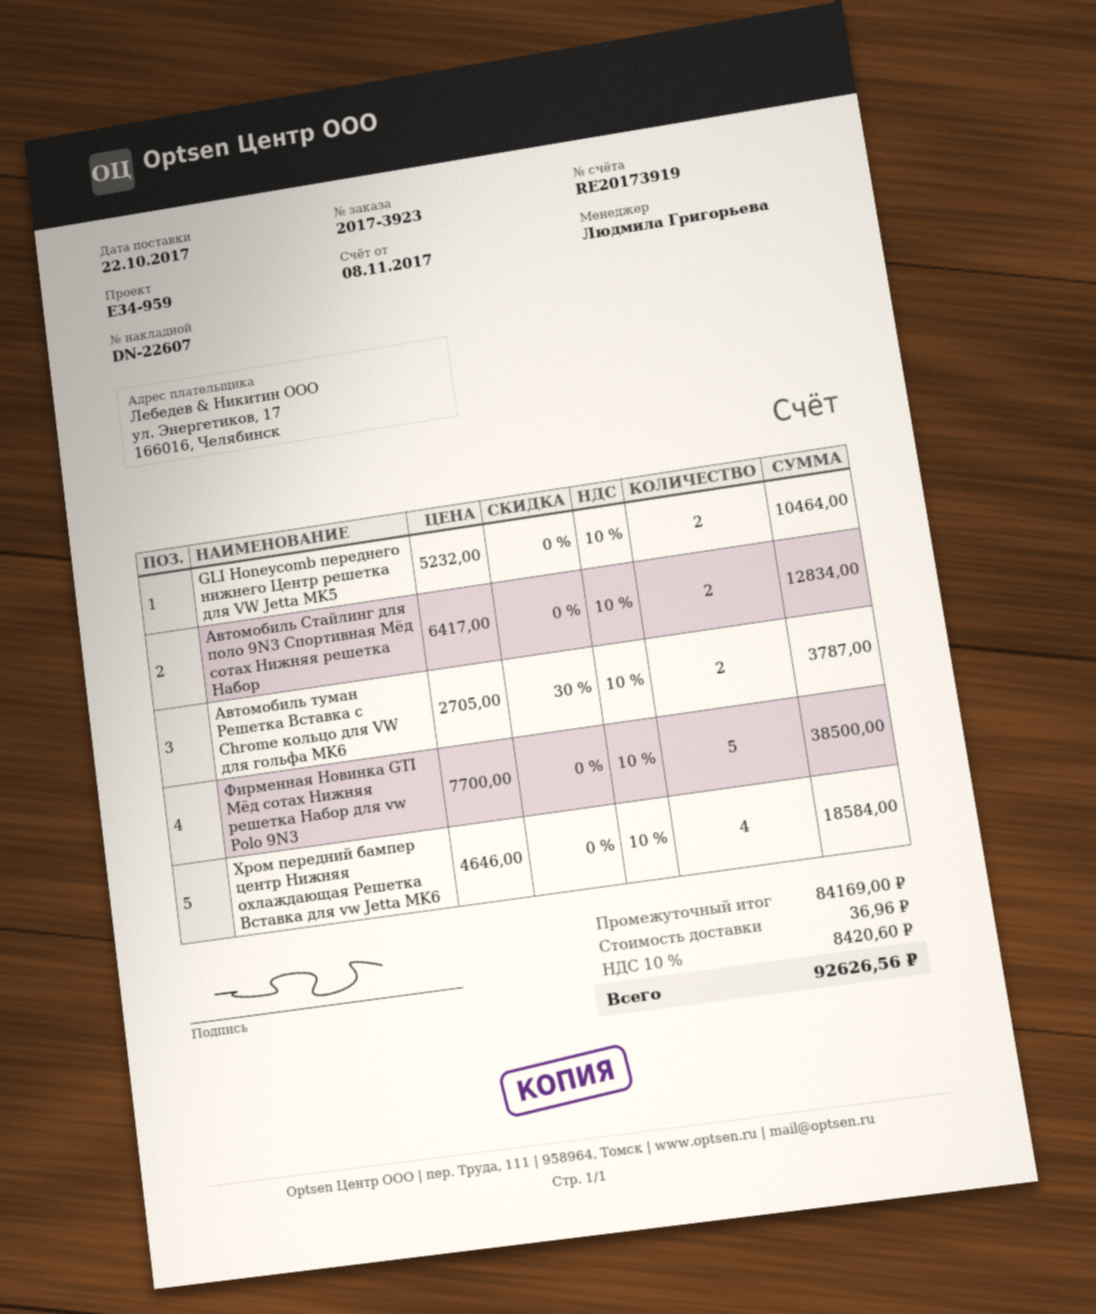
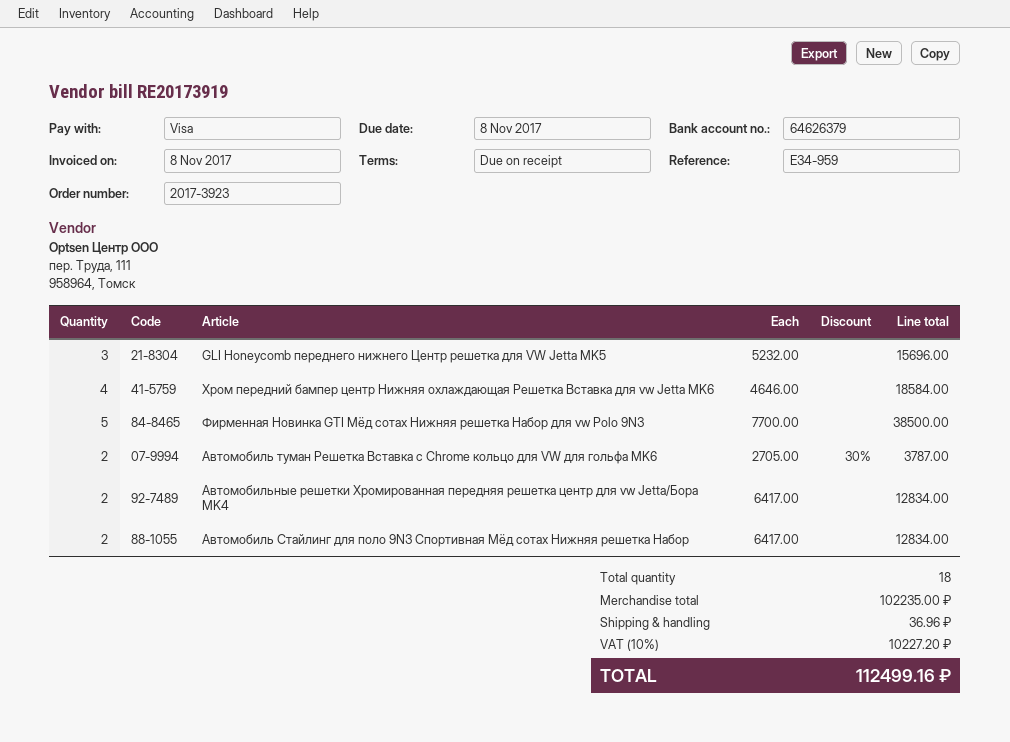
GLI Honeycomb переднего нижнего Центр решетка для VW Jetta MK5: 2 x 5232.00 = 10464.00 -> 3 x 5232.00 = 15696.00
Автомобильные решетки Хромированная передняя решетка центр для vw Jetta/Бора MK4: none -> 2 x 6417.00 = 12834.00
subtotal: 84169.00 -> 102235.00
tax: 10% = 8420.60 -> 10% = 10227.20
total: 92626.56 -> 112499.16

